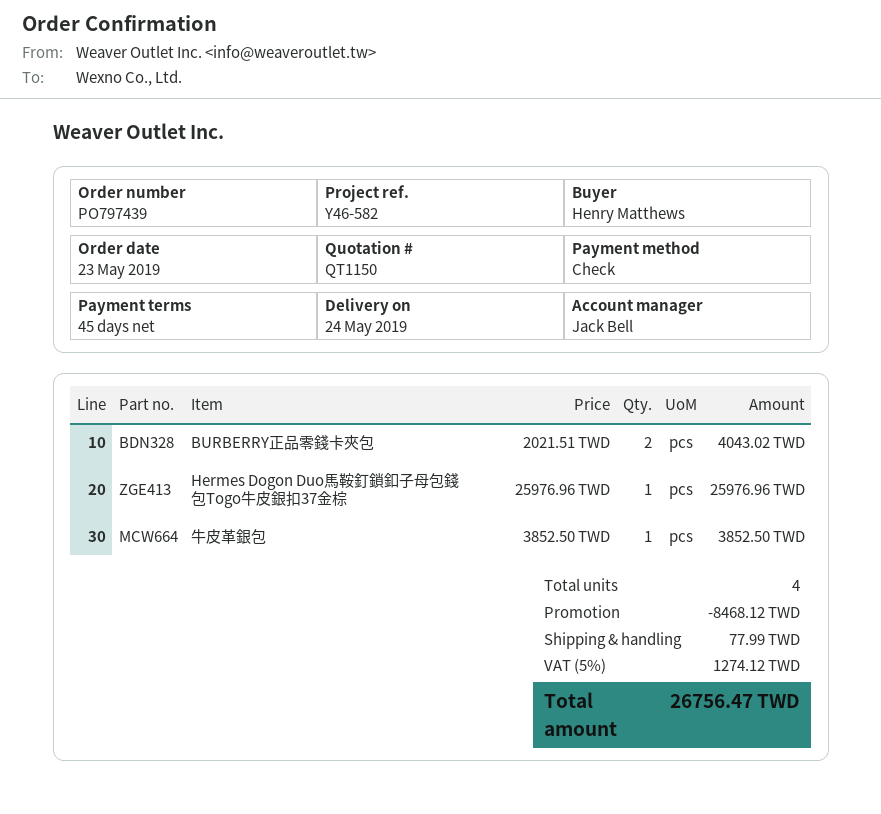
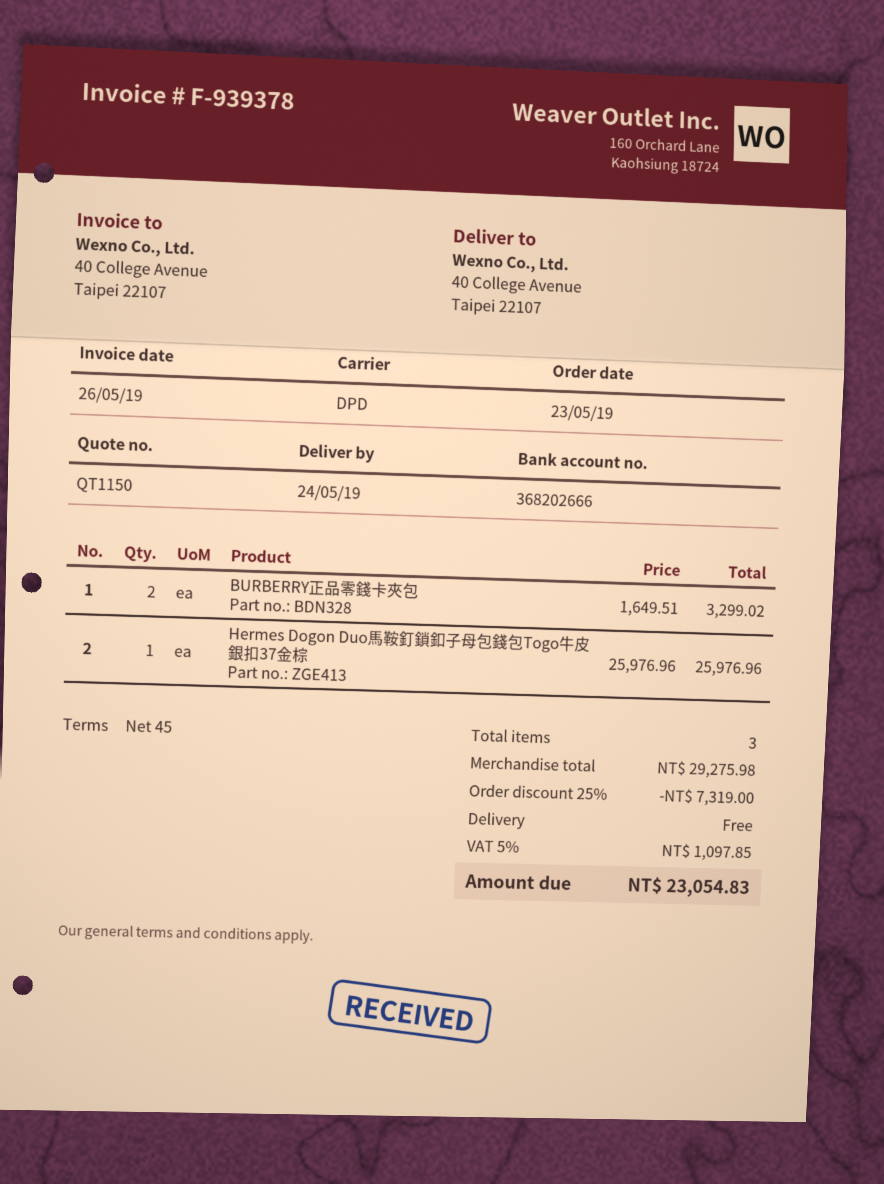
BURBERRY正品零錢卡夾包: 2 x 2021.51 = 4043.02 -> 2 x 1649.51 = 3299.02
牛皮革銀包: 1 x 3852.50 = 3852.50 -> none
total quantity: 4 -> 3
discount: 8468.12 -> 7319.00
shipping: 77.99 -> 0.00
tax: 5% = 1274.12 -> 5% = 1097.85
total: 26756.47 -> 23054.83

